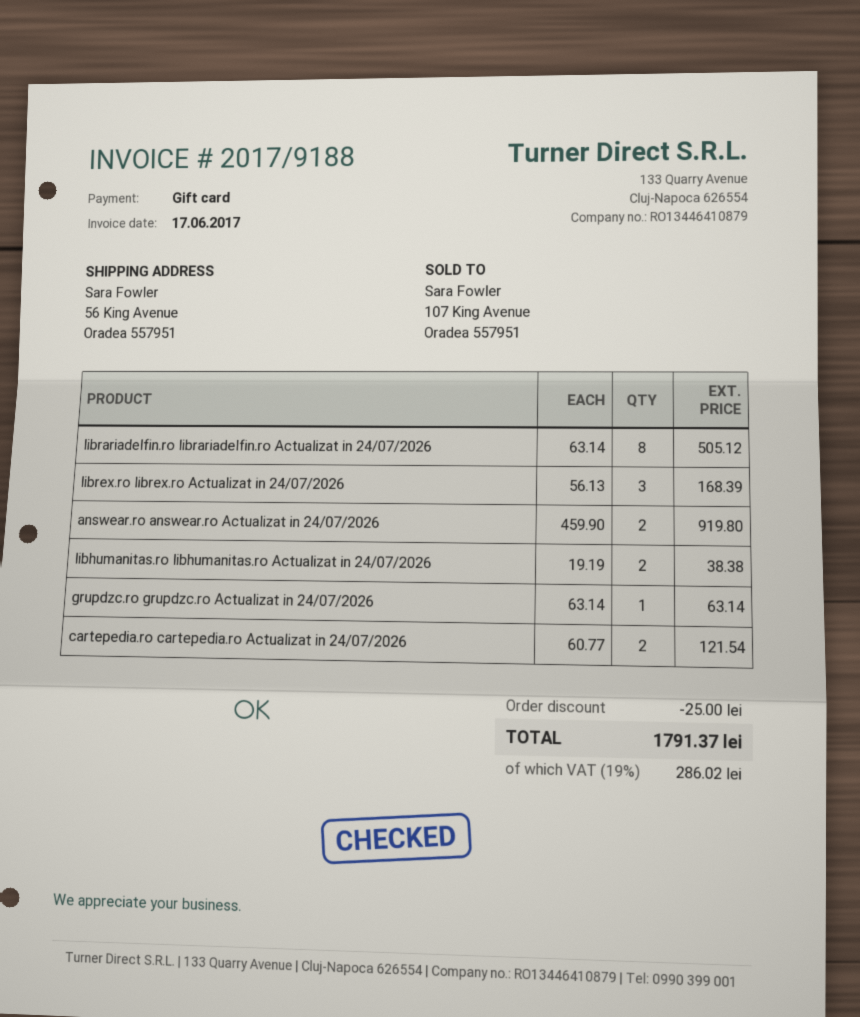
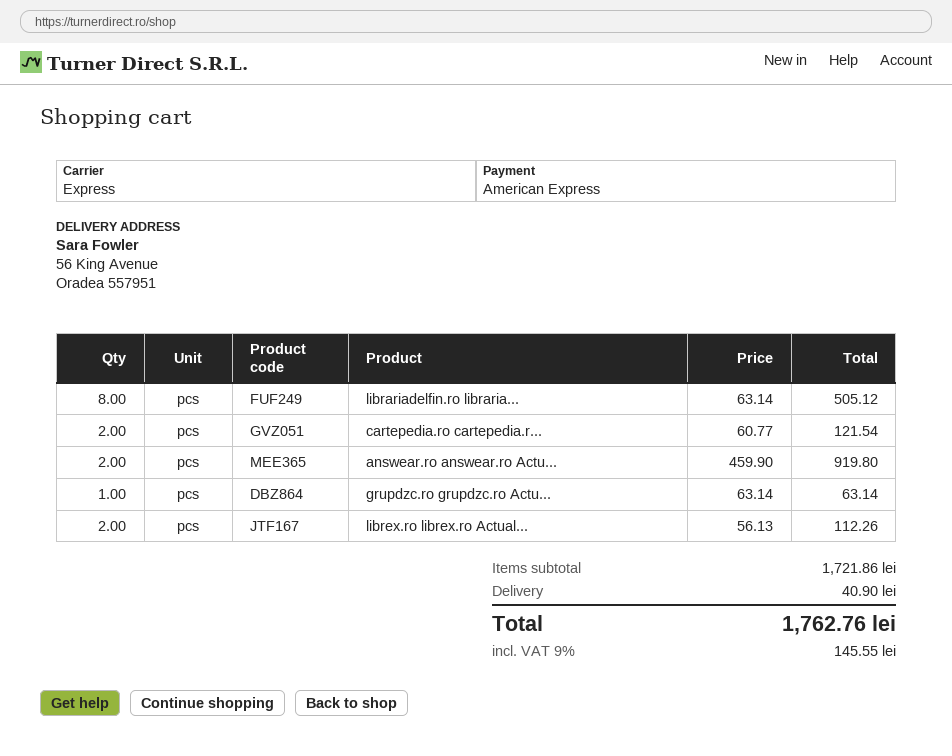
payment method: gift card -> American Express
librex.ro librex.ro Actualizat in 24/07/2026: 3 x 56.13 = 168.39 -> 2 x 56.13 = 112.26
libhumanitas.ro libhumanitas.ro Actualizat in 24/07/2026: 2 x 19.19 = 38.38 -> none
discount: 25.00 -> none
shipping: none -> 40.90
tax: 19% = 286.02 -> 9% = 145.55
total: 1791.37 -> 1762.76

